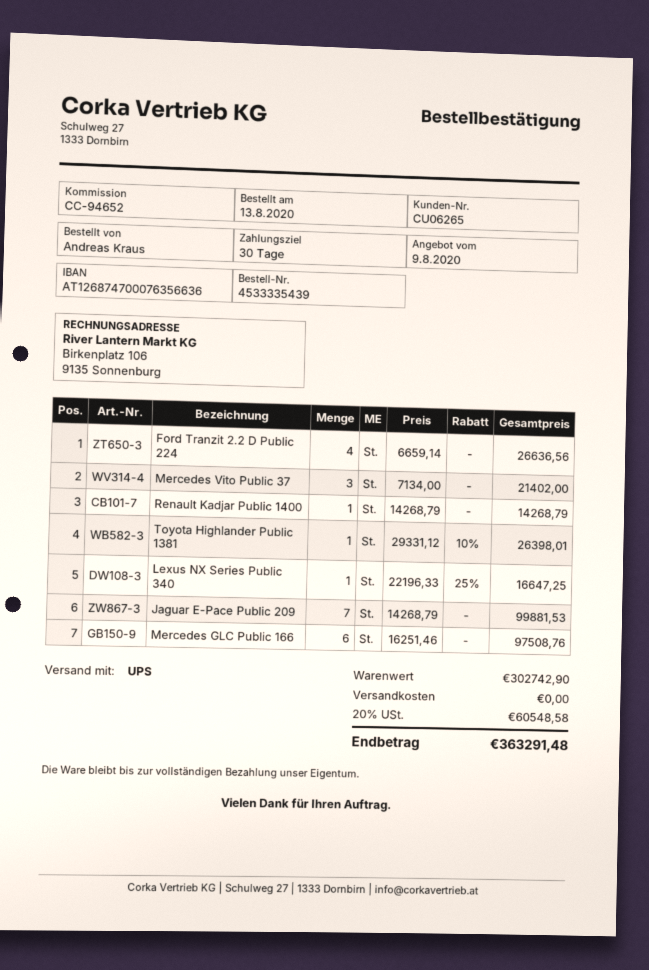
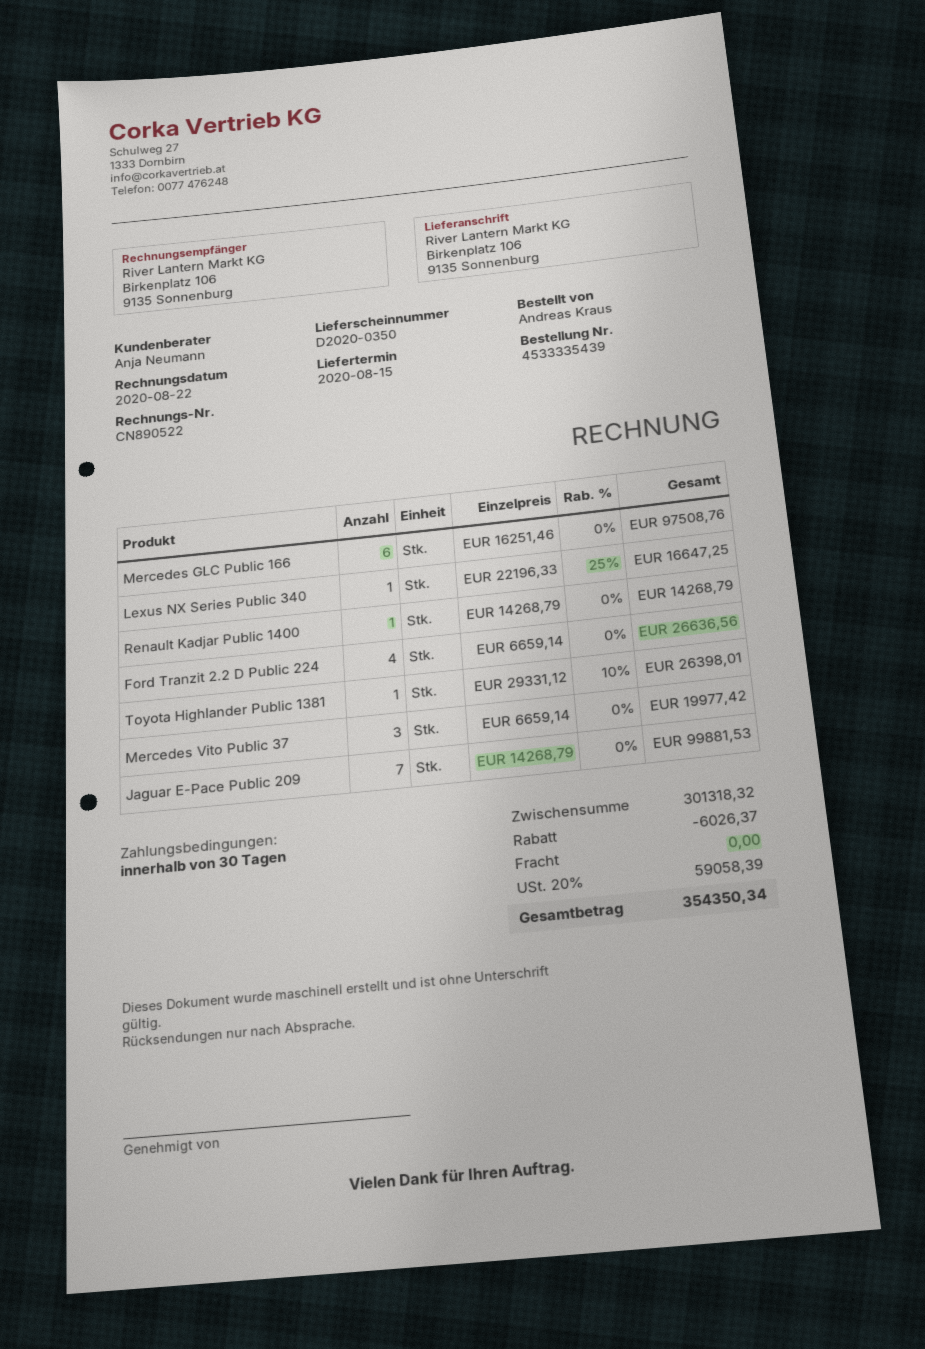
Mercedes Vito Public 37: 3 x 7134.00 = 21402.00 -> 3 x 6659.14 = 19977.42
subtotal: 302742.90 -> 301318.32
discount: none -> 6026.37
tax: 20% = 60548.58 -> 20% = 59058.39
total: 363291.48 -> 354350.34

